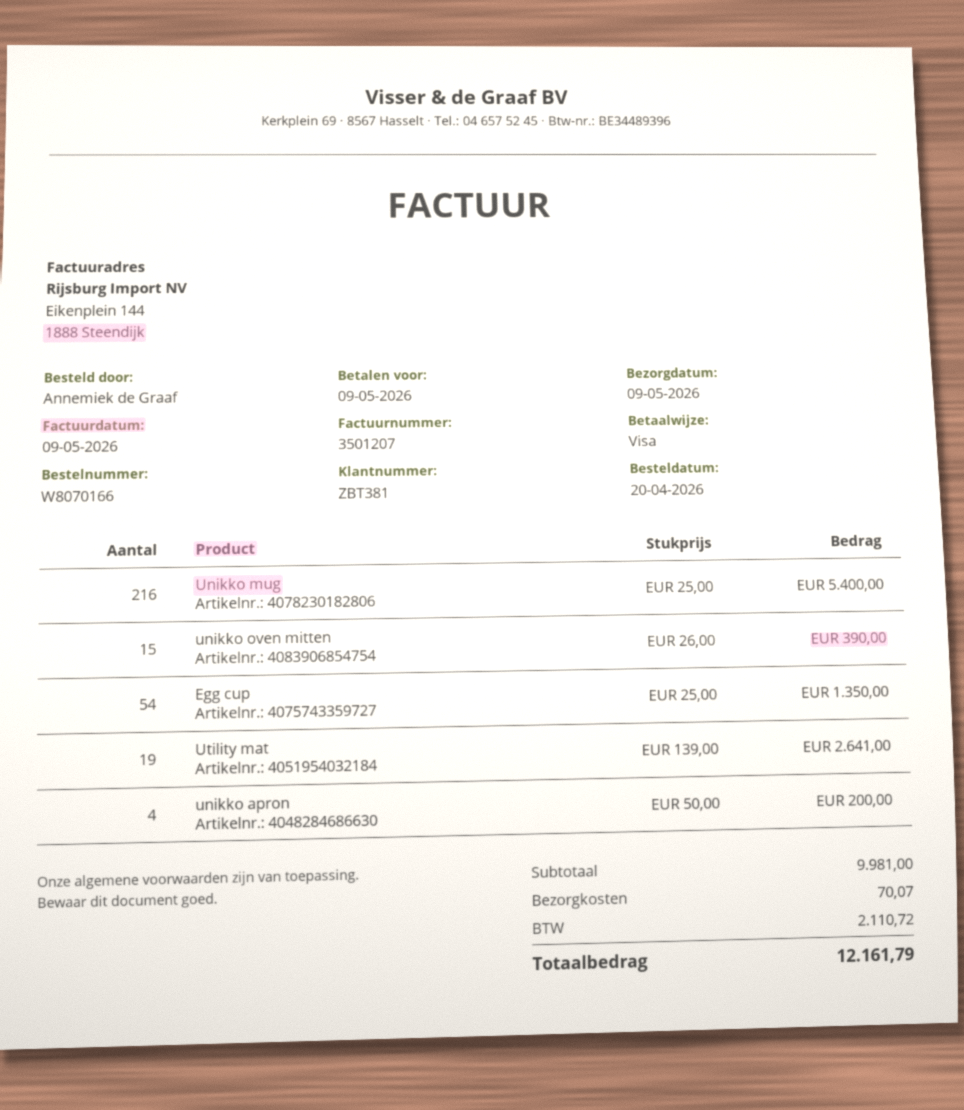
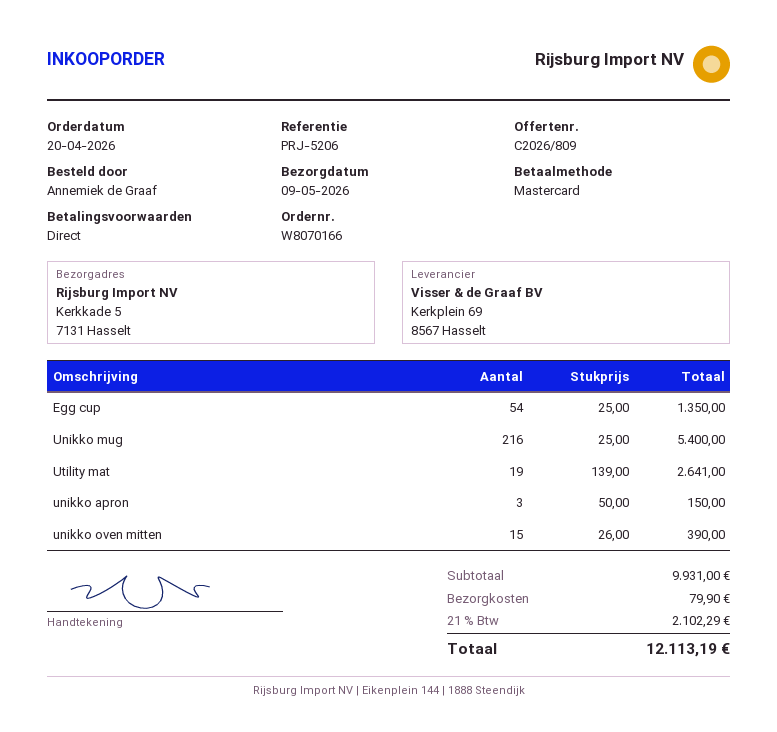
payment method: Visa -> Mastercard
unikko apron: 4 x 50.00 = 200.00 -> 3 x 50.00 = 150.00
subtotal: 9981.00 -> 9931.00
shipping: 70.07 -> 79.90
tax: 2110.72 -> 2102.29
total: 12161.79 -> 12113.19

